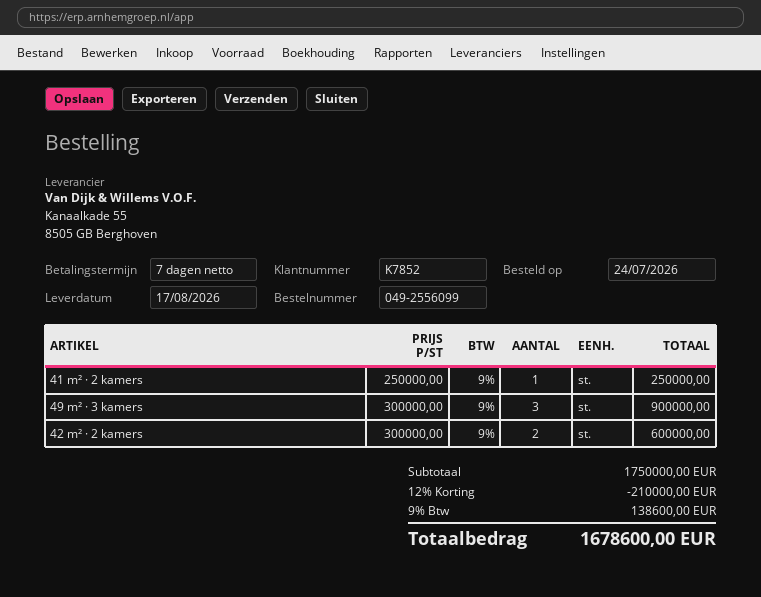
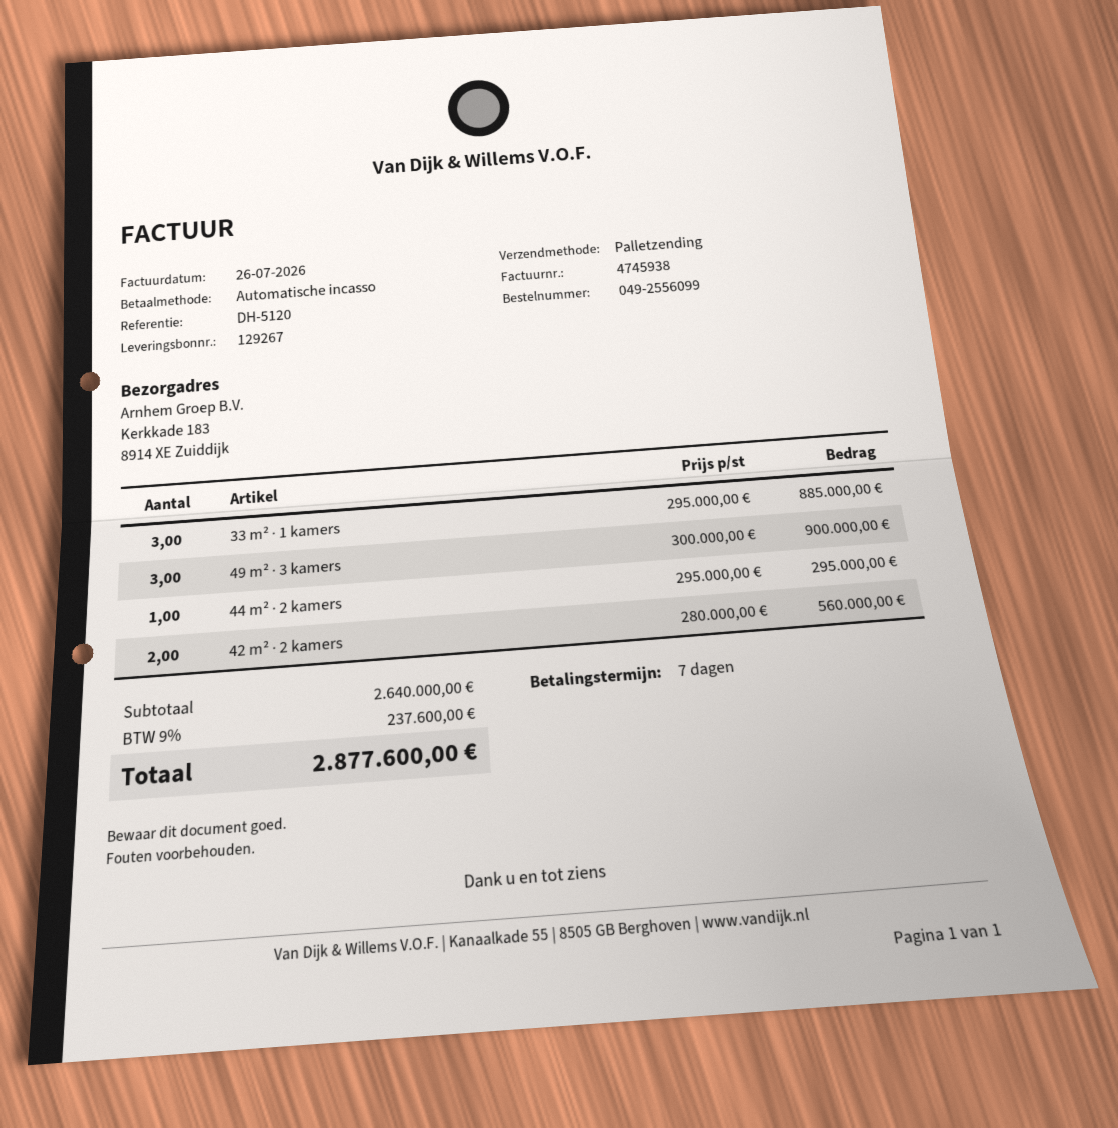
41 m² · 2 kamers: 1 x 250000.00 = 250000.00 -> none
42 m² · 2 kamers: 2 x 300000.00 = 600000.00 -> 2 x 280000.00 = 560000.00
33 m² · 1 kamers: none -> 3 x 295000.00 = 885000.00
44 m² · 2 kamers: none -> 1 x 295000.00 = 295000.00
subtotal: 1750000.00 -> 2640000.00
discount: 12% = 210000.00 -> none
tax: 9% = 138600.00 -> 9% = 237600.00
total: 1678600.00 -> 2877600.00

